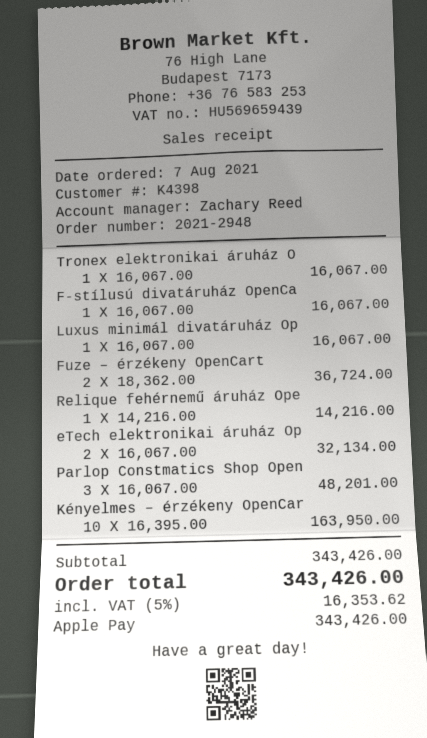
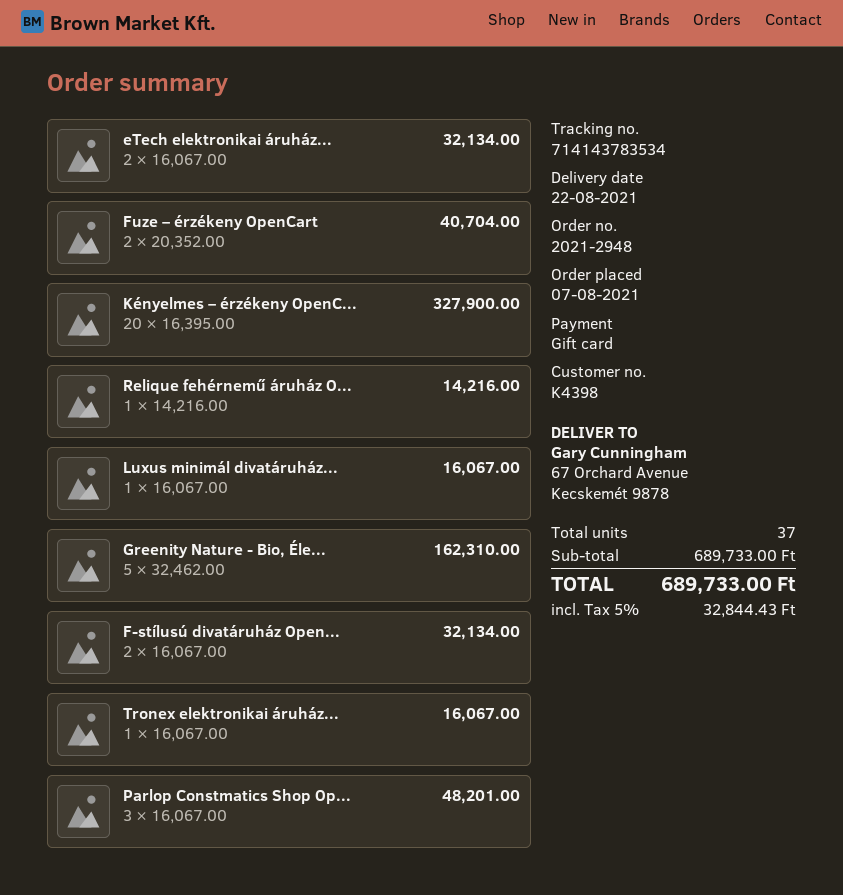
payment method: Apple Pay -> gift card
F-stílusú divatáruház OpenCa: 1 x 16067.00 = 16067.00 -> 2 x 16067.00 = 32134.00
Fuze – érzékeny OpenCart: 2 x 18362.00 = 36724.00 -> 2 x 20352.00 = 40704.00
Kényelmes – érzékeny OpenCar: 10 x 16395.00 = 163950.00 -> 20 x 16395.00 = 327900.00
Greenity Nature - Bio, Éle...: none -> 5 x 32462.00 = 162310.00
subtotal: 343426.00 -> 689733.00
tax: 5% = 16353.62 -> 5% = 32844.43
total: 343426.00 -> 689733.00

